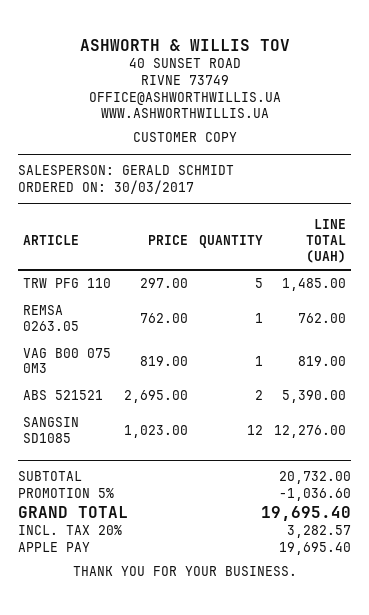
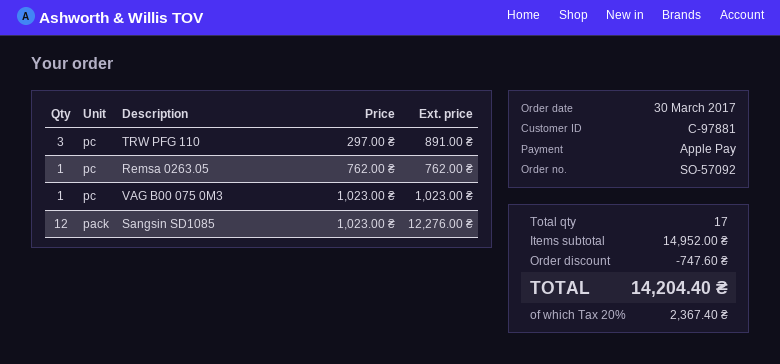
TRW PFG 110: 5 x 297.00 = 1485.00 -> 3 x 297.00 = 891.00
VAG B00 075 0M3: 1 x 819.00 = 819.00 -> 1 x 1023.00 = 1023.00
ABS 521521: 2 x 2695.00 = 5390.00 -> none
subtotal: 20732.00 -> 14952.00
discount: 1036.60 -> 747.60
tax: 20% = 3282.57 -> 20% = 2367.40
total: 19695.40 -> 14204.40

